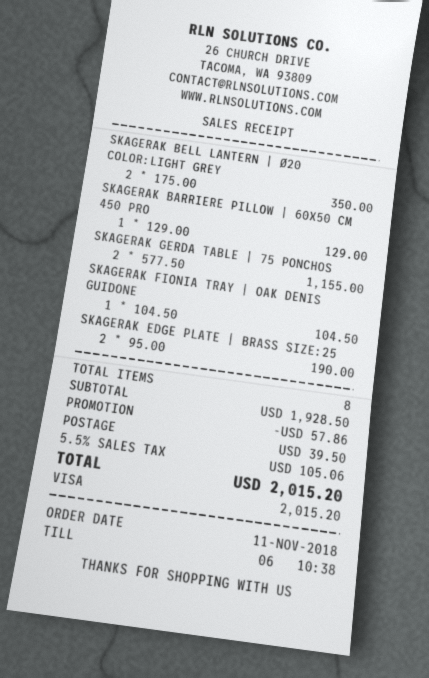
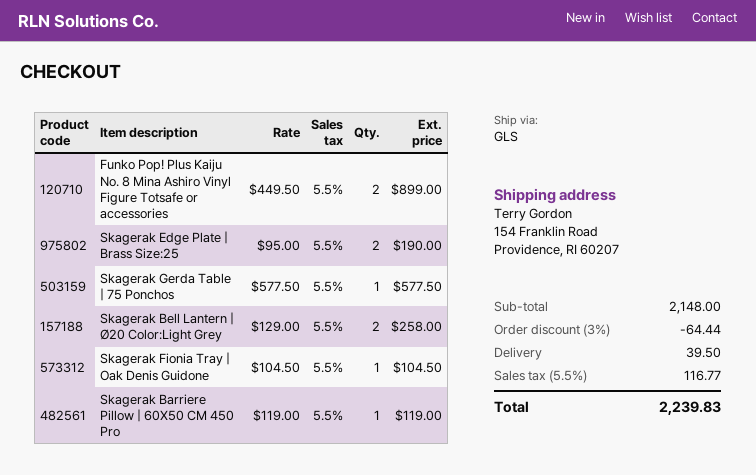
SKAGERAK BELL LANTERN | Ø20 COLOR:LIGHT GREY: 2 x 175.00 = 350.00 -> 2 x 129.00 = 258.00
SKAGERAK BARRIERE PILLOW | 60X50 CM 450 PRO: 1 x 129.00 = 129.00 -> 1 x 119.00 = 119.00
SKAGERAK GERDA TABLE | 75 PONCHOS: 2 x 577.50 = 1155.00 -> 1 x 577.50 = 577.50
Funko Pop! Plus Kaiju No. 8 Mina Ashiro Vinyl Figure Totsafe or accessories: none -> 2 x 449.50 = 899.00
subtotal: 1928.50 -> 2148.00
discount: 57.86 -> 64.44
tax: 5.5% = 105.06 -> 5.5% = 116.77
total: 2015.20 -> 2239.83

